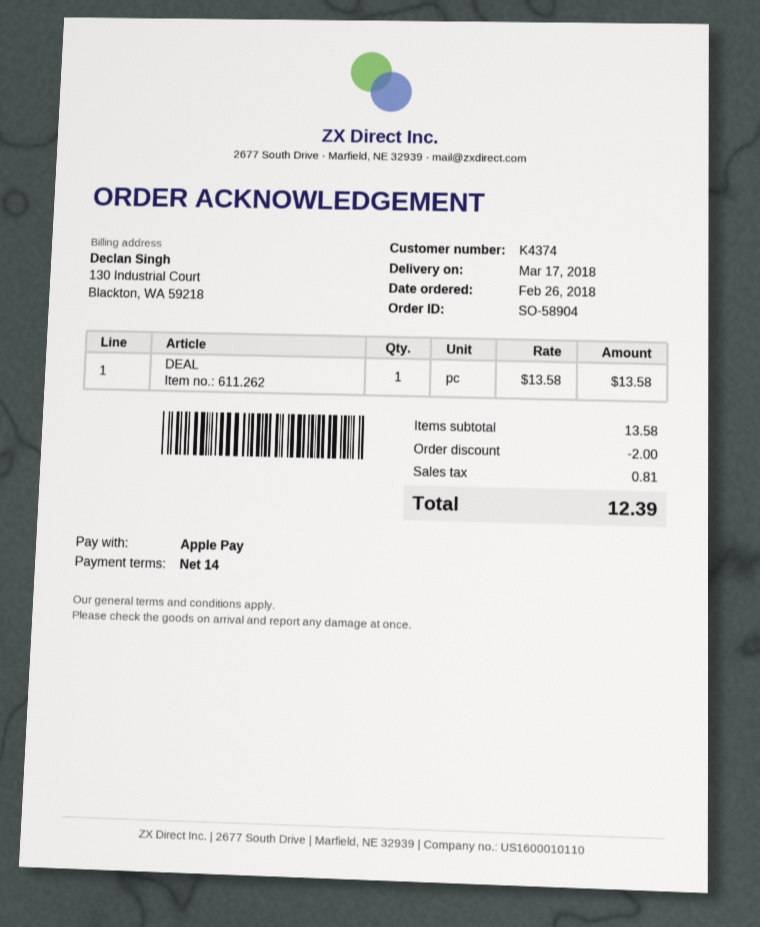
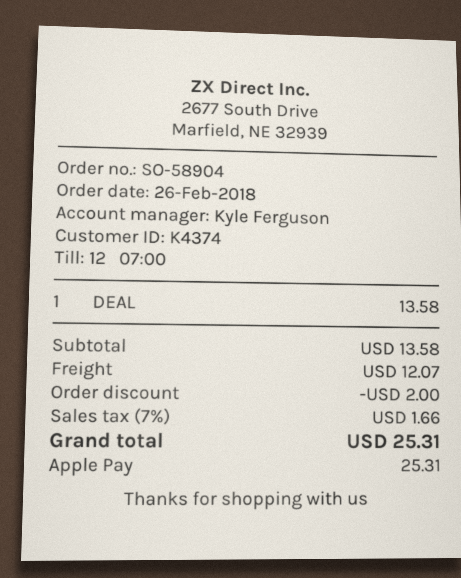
shipping: none -> 12.07
tax: 0.81 -> 1.66
total: 12.39 -> 25.31

